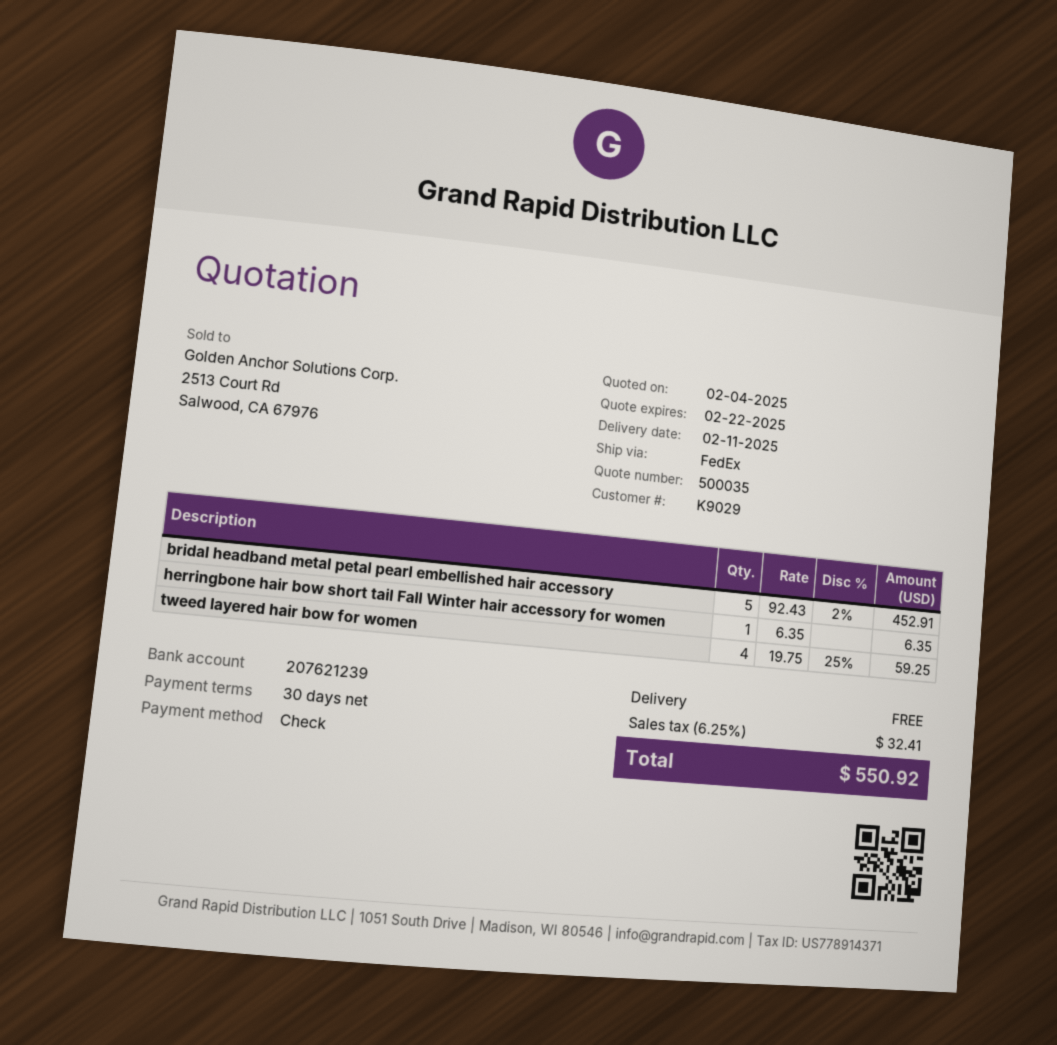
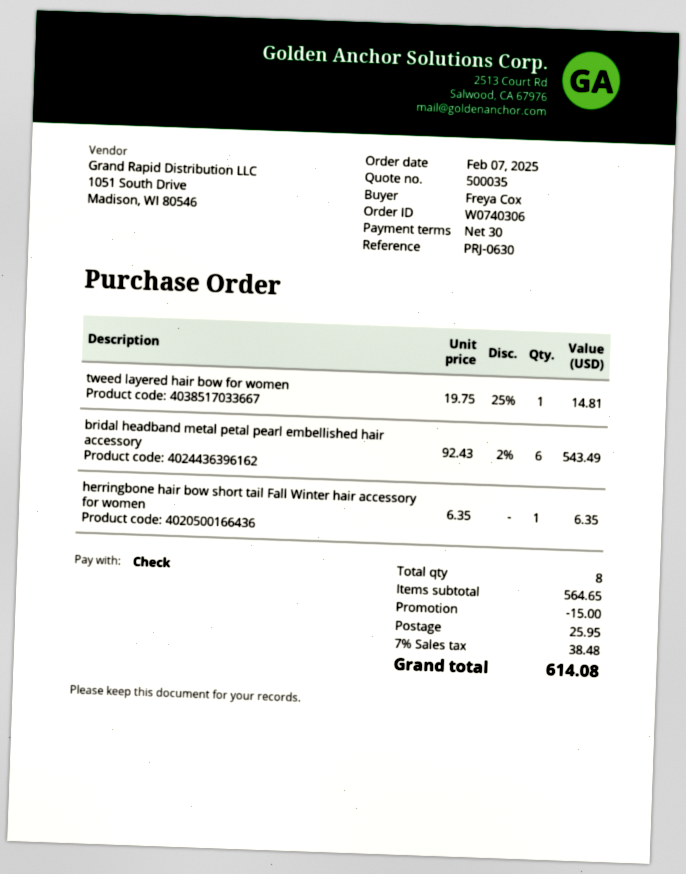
bridal headband metal petal pearl embellished hair accessory: 5 x 92.43 - 2% = 452.91 -> 6 x 92.43 - 2% = 543.49
tweed layered hair bow for women: 4 x 19.75 - 25% = 59.25 -> 1 x 19.75 - 25% = 14.81
discount: none -> 15.00
shipping: 0.00 -> 25.95
tax: 6.25% = 32.41 -> 7% = 38.48
total: 550.92 -> 614.08

